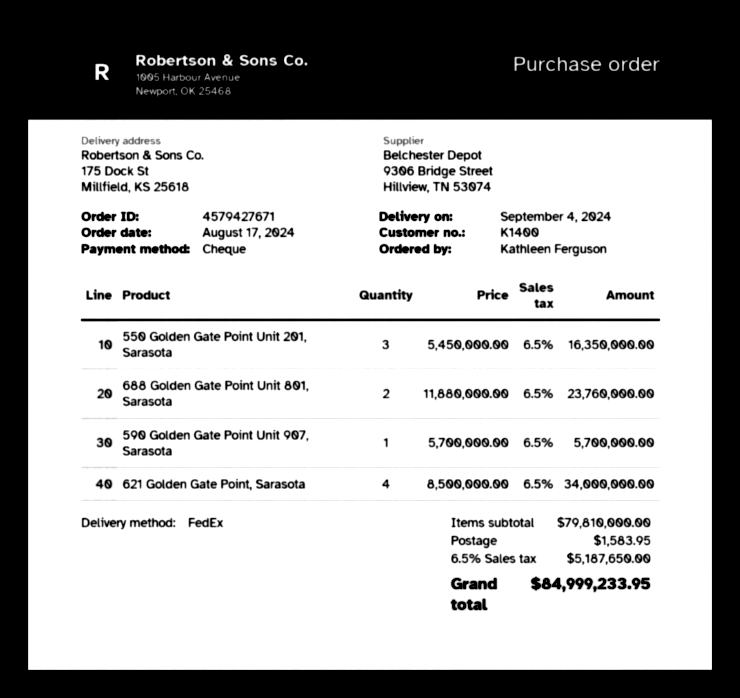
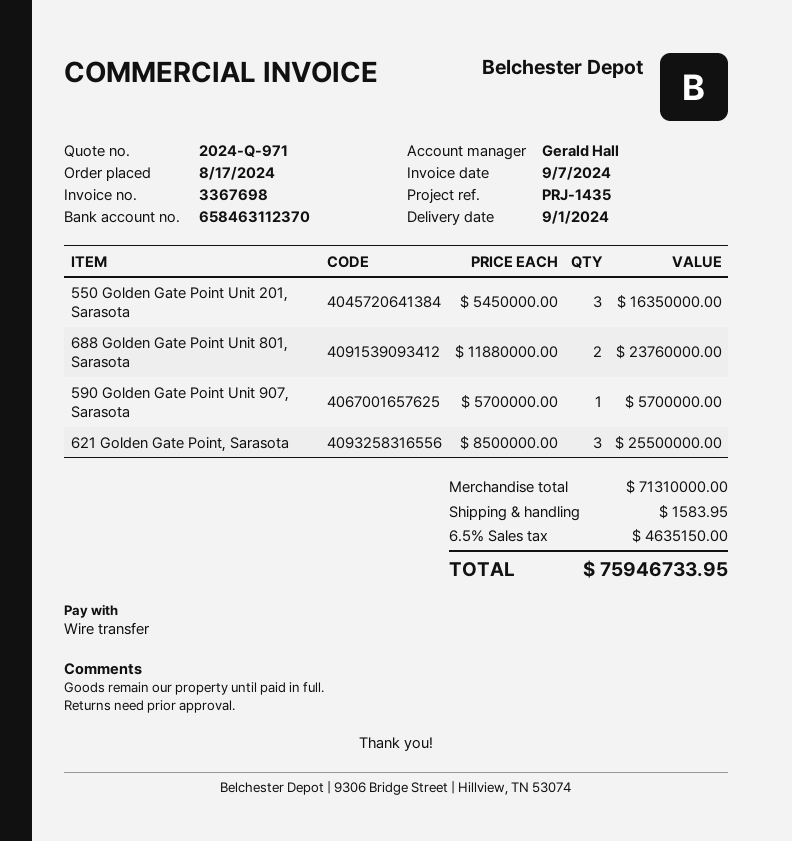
delivery date: 2024-09-04 -> 2024-09-01
payment method: cheque -> bank transfer
621 Golden Gate Point, Sarasota: 4 x 8500000.00 = 34000000.00 -> 3 x 8500000.00 = 25500000.00
subtotal: 79810000.00 -> 71310000.00
tax: 6.5% = 5187650.00 -> 6.5% = 4635150.00
total: 84999233.95 -> 75946733.95

